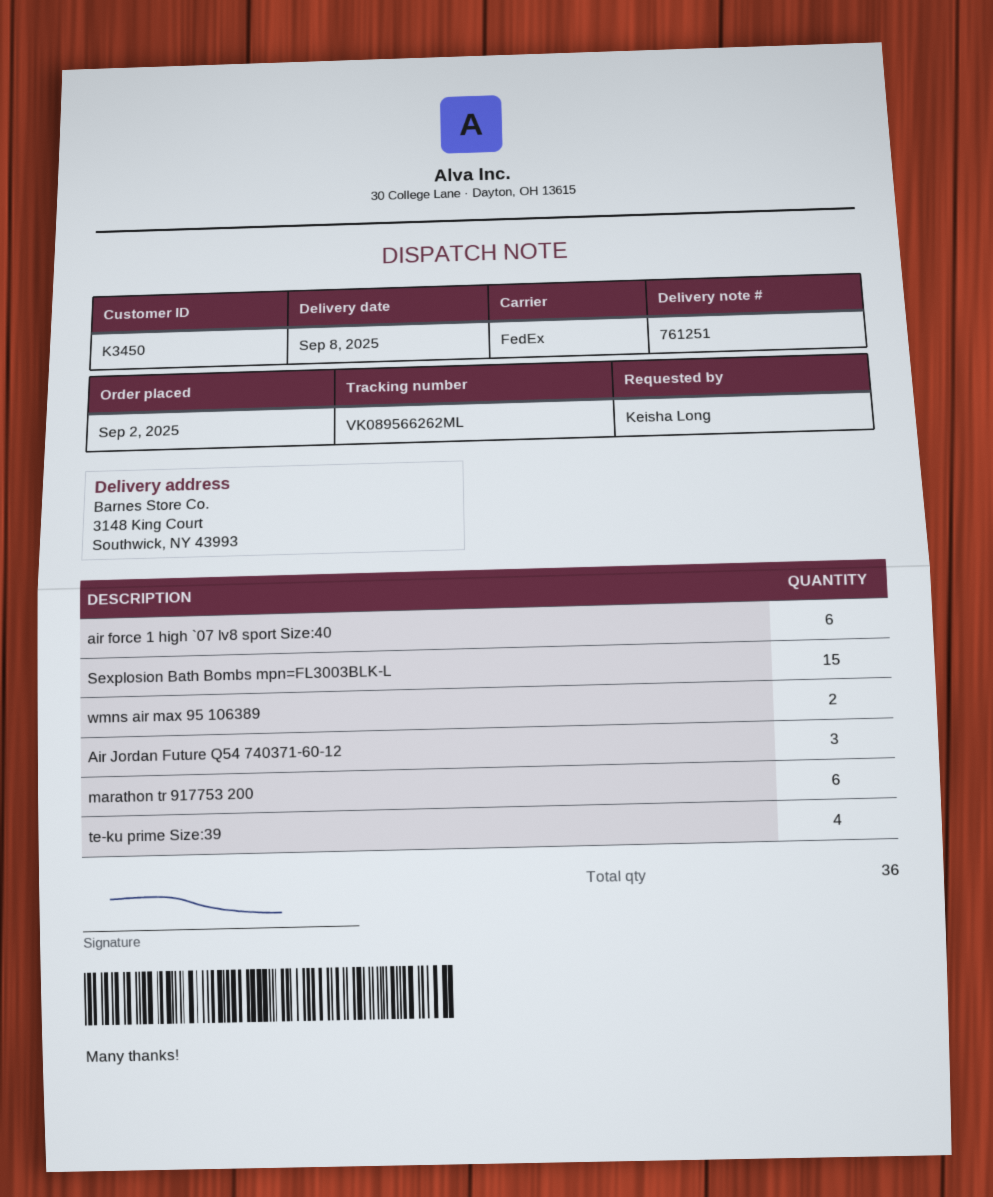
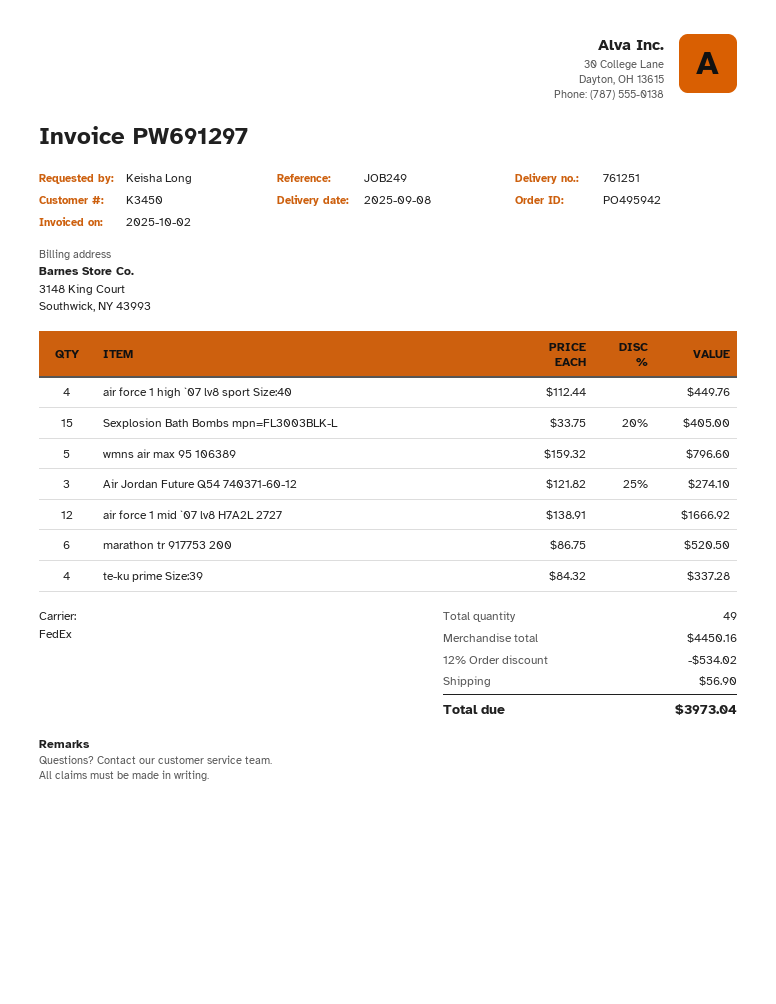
air force 1 high `07 lv8 sport Size:40: 6 -> 4
wmns air max 95 106389: 2 -> 5
air force 1 mid `07 lv8 H7A2L 2727: none -> 12
total quantity: 36 -> 49

